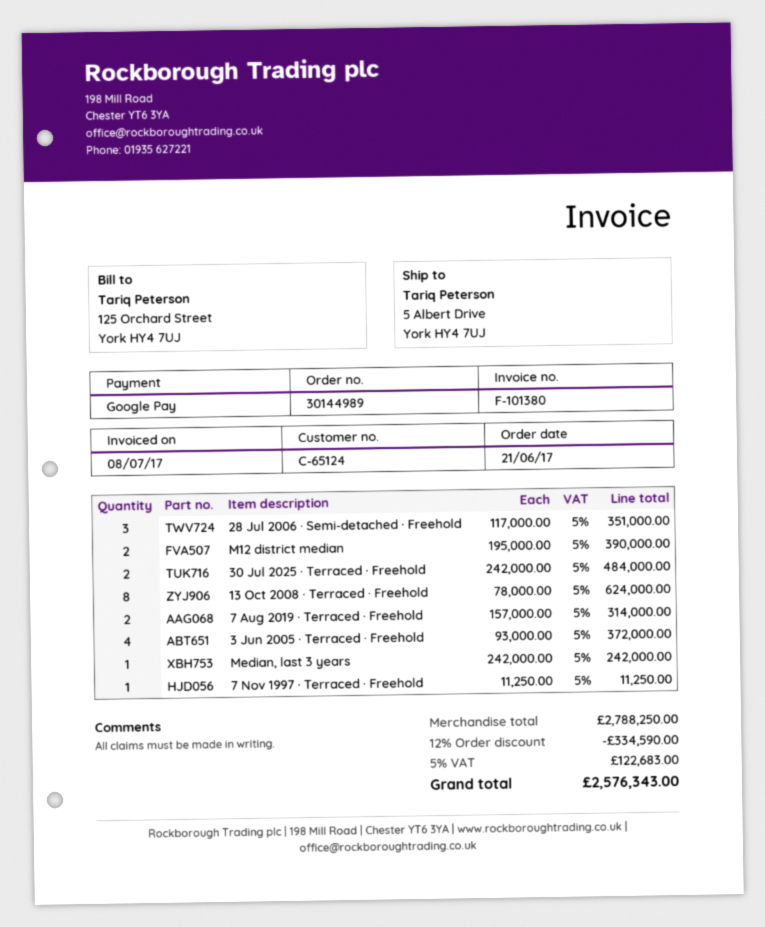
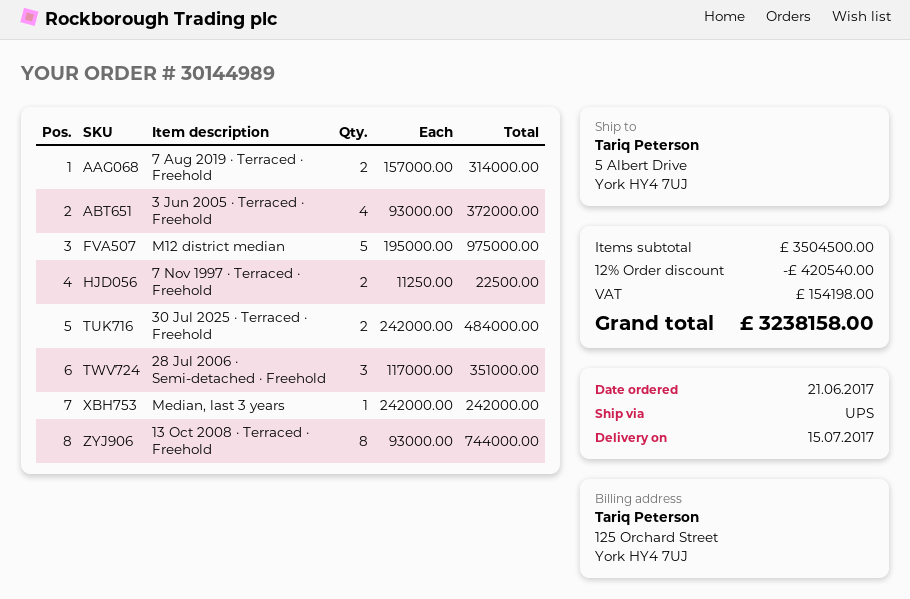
M12 district median: 2 x 195000.00 = 390000.00 -> 5 x 195000.00 = 975000.00
13 Oct 2008 · Terraced · Freehold: 8 x 78000.00 = 624000.00 -> 8 x 93000.00 = 744000.00
7 Nov 1997 · Terraced · Freehold: 1 x 11250.00 = 11250.00 -> 2 x 11250.00 = 22500.00
subtotal: 2788250.00 -> 3504500.00
discount: 12% = 334590.00 -> 12% = 420540.00
tax: 122683.00 -> 154198.00
total: 2576343.00 -> 3238158.00

